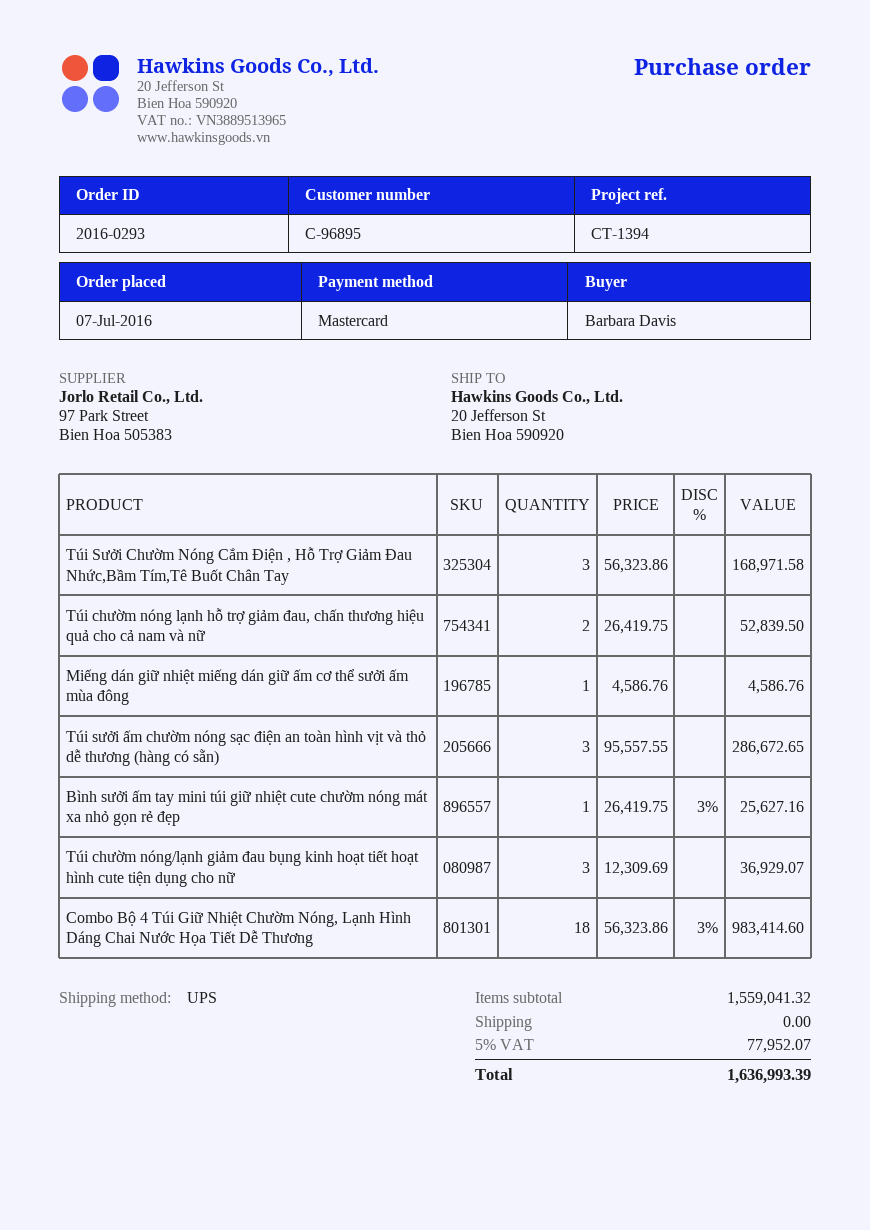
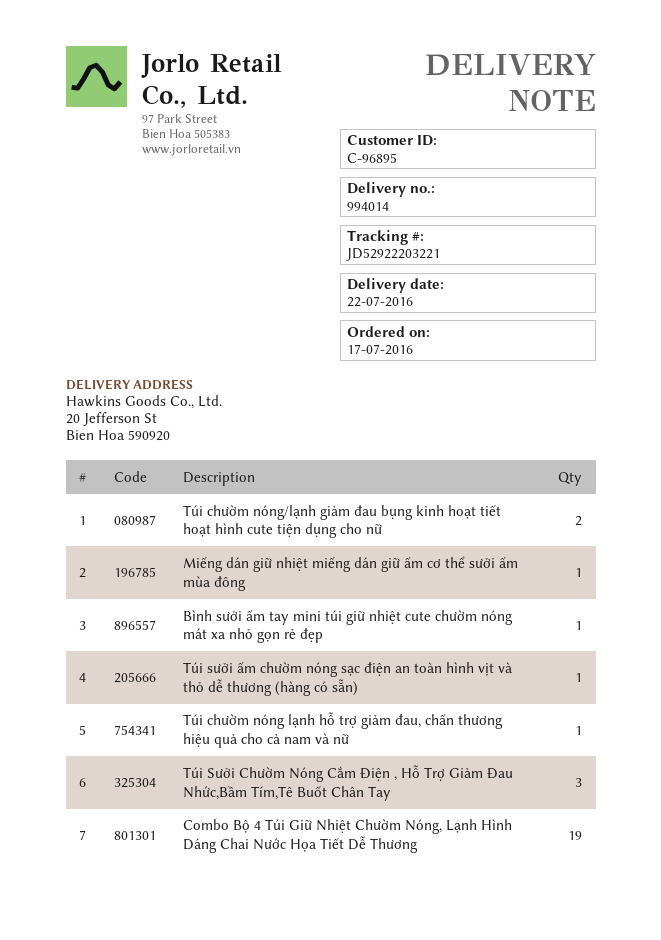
order date: 2016-07-07 -> 2016-07-17
Túi chườm nóng lạnh hỗ trợ giảm đau, chấn thương hiệu quả cho cả nam và nữ: 2 -> 1
Túi sưởi ấm chườm nóng sạc điện an toàn hình vịt và thỏ dễ thương (hàng có sẵn): 3 -> 1
Túi chườm nóng/lạnh giảm đau bụng kinh hoạt tiết hoạt hình cute tiện dụng cho nữ: 3 -> 2
Combo Bộ 4 Túi Giữ Nhiệt Chườm Nóng, Lạnh Hình Dáng Chai Nước Họa Tiết Dễ Thương: 18 -> 19

